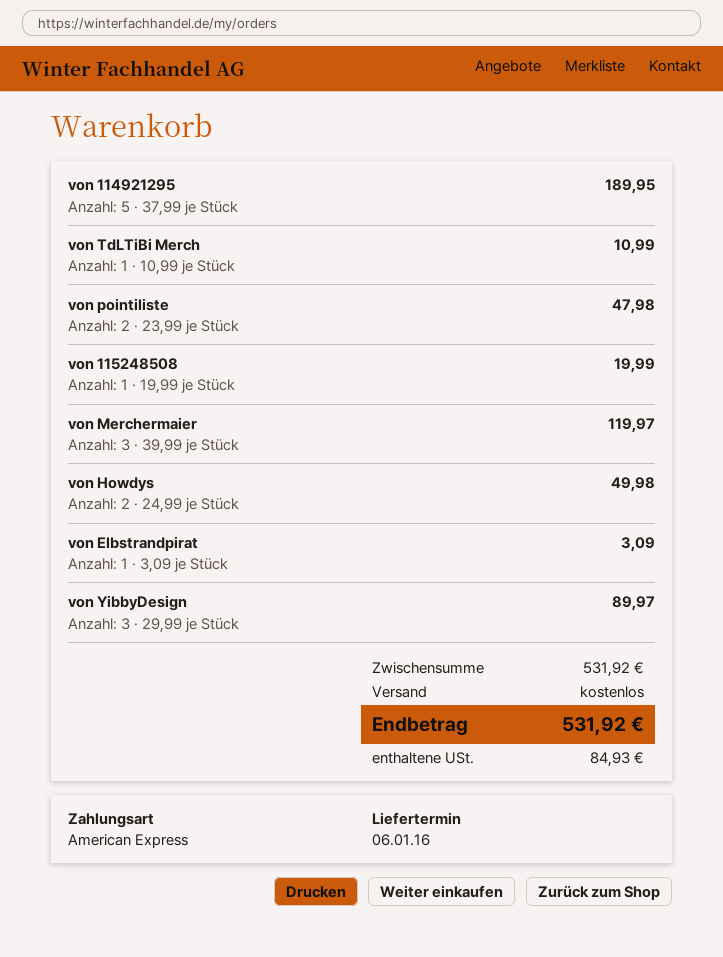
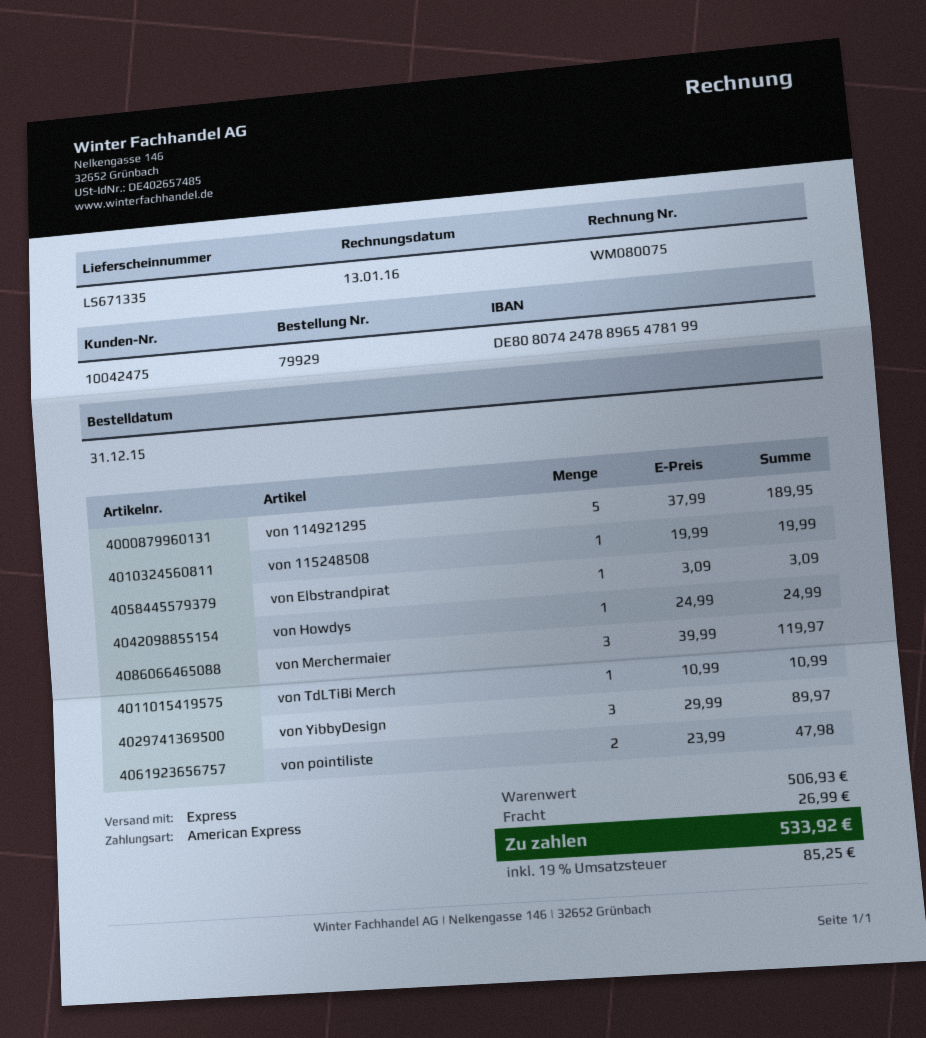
von Howdys: 2 x 24.99 = 49.98 -> 1 x 24.99 = 24.99
subtotal: 531.92 -> 506.93
shipping: 0.00 -> 26.99
tax: 84.93 -> 85.25
total: 531.92 -> 533.92

